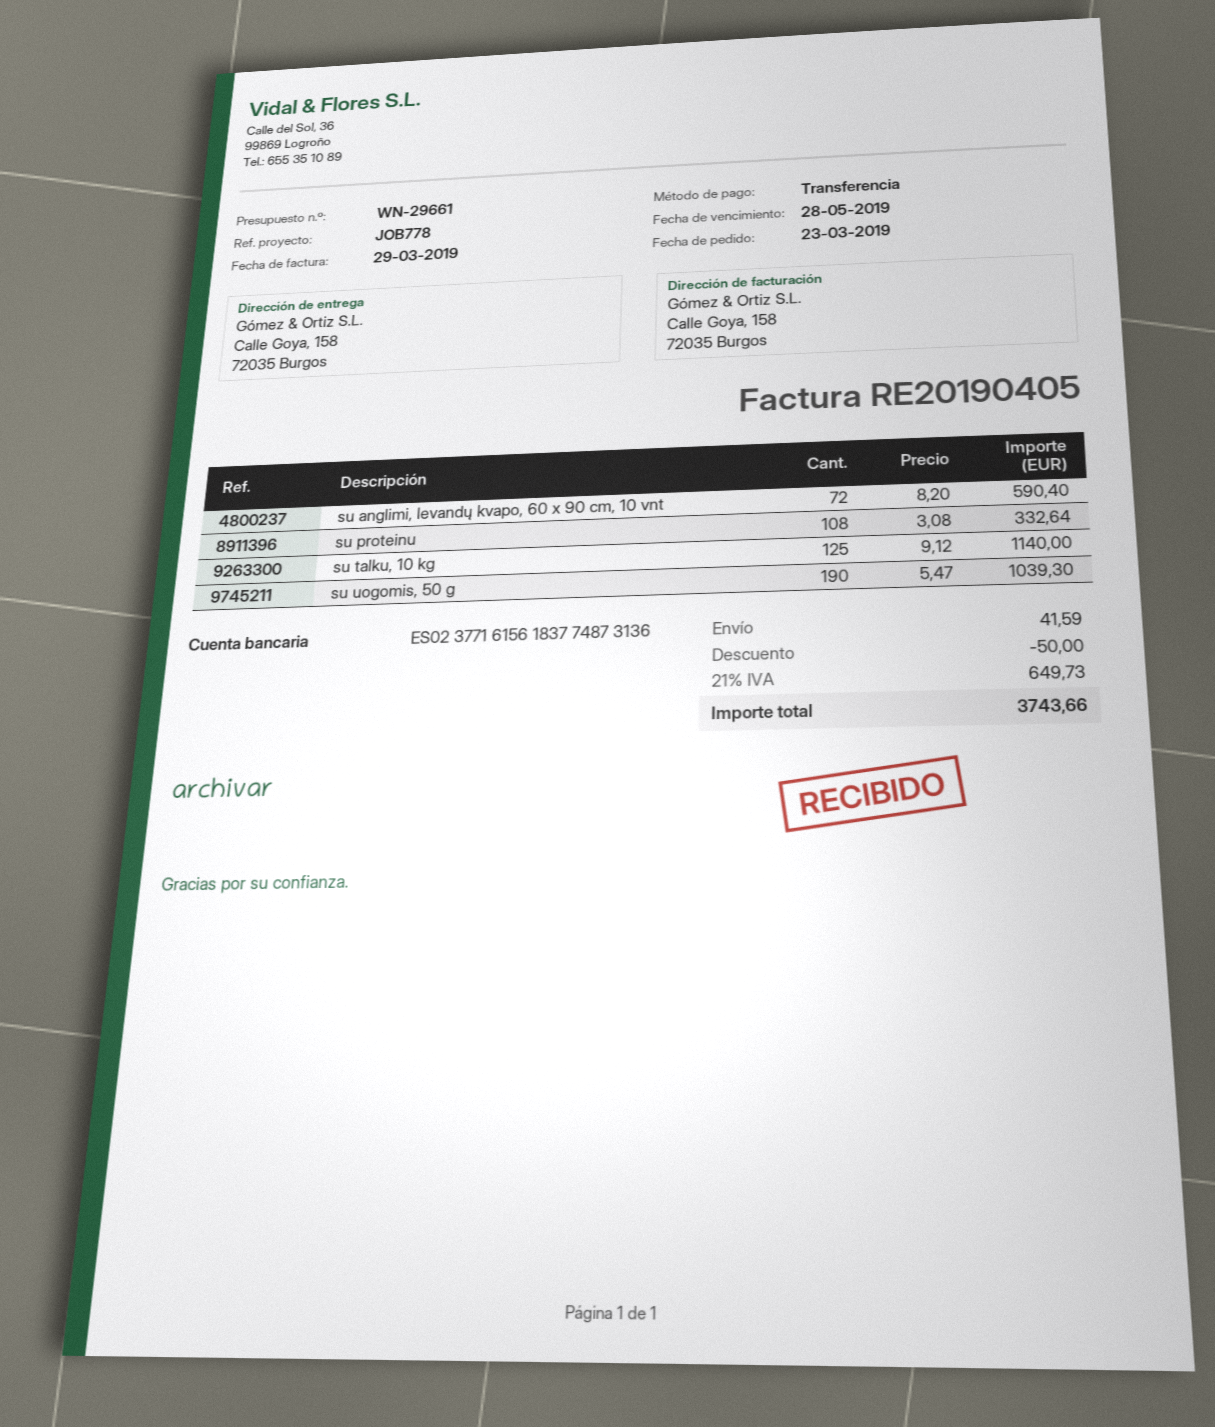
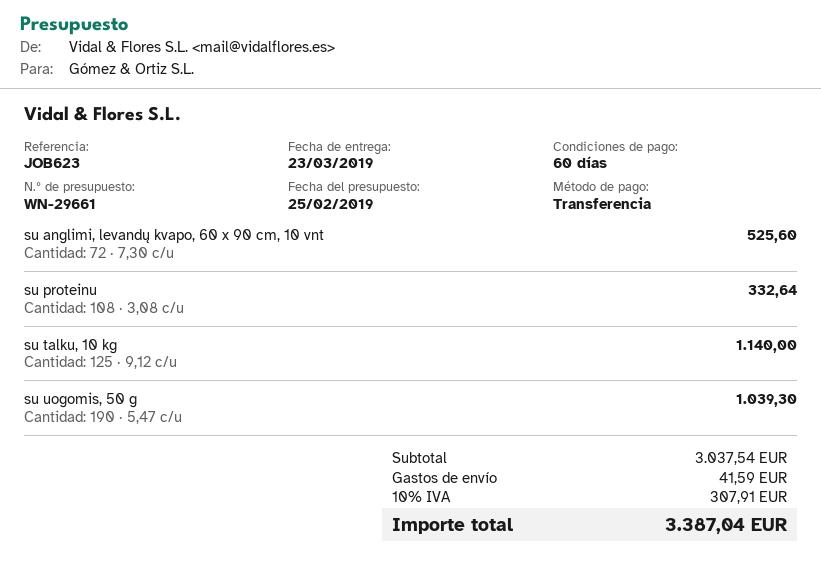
reference: JOB778 -> JOB623
su anglimi, levandų kvapo, 60 x 90 cm, 10 vnt: 72 x 8.20 = 590.40 -> 72 x 7.30 = 525.60
discount: 50.00 -> none
tax: 21% = 649.73 -> 10% = 307.91
total: 3743.66 -> 3387.04

